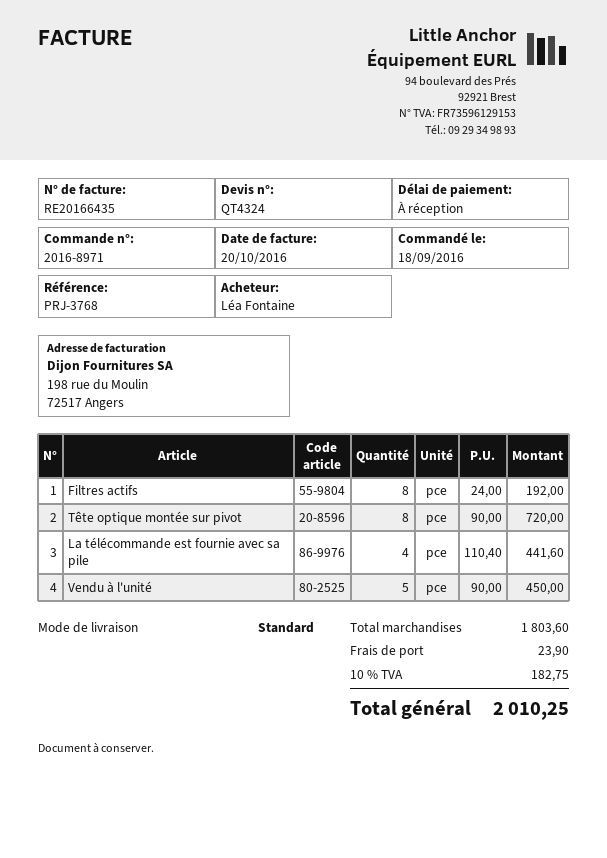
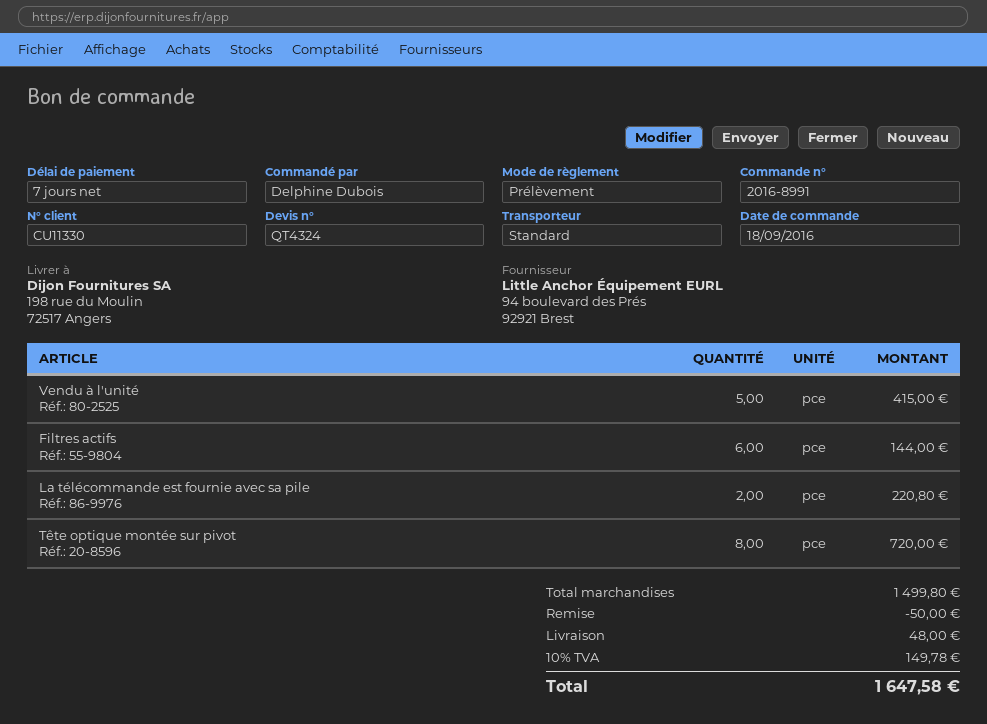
order number: 2016-8971 -> 2016-8991
payment terms: on receipt -> 7 days
ordered by: Léa Fontaine -> Delphine Dubois
Filtres actifs: 8 for 192.00 -> 6 for 144.00
La télécommande est fournie avec sa pile: 4 for 441.60 -> 2 for 220.80
Vendu à l'unité: 5 for 450.00 -> 5 for 415.00
subtotal: 1803.60 -> 1499.80
discount: none -> 50.00
shipping: 23.90 -> 48.00
tax: 10% = 182.75 -> 10% = 149.78
total: 2010.25 -> 1647.58

